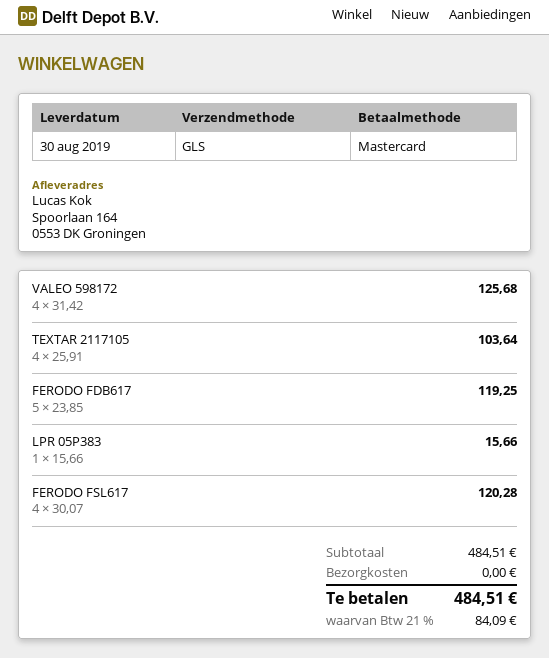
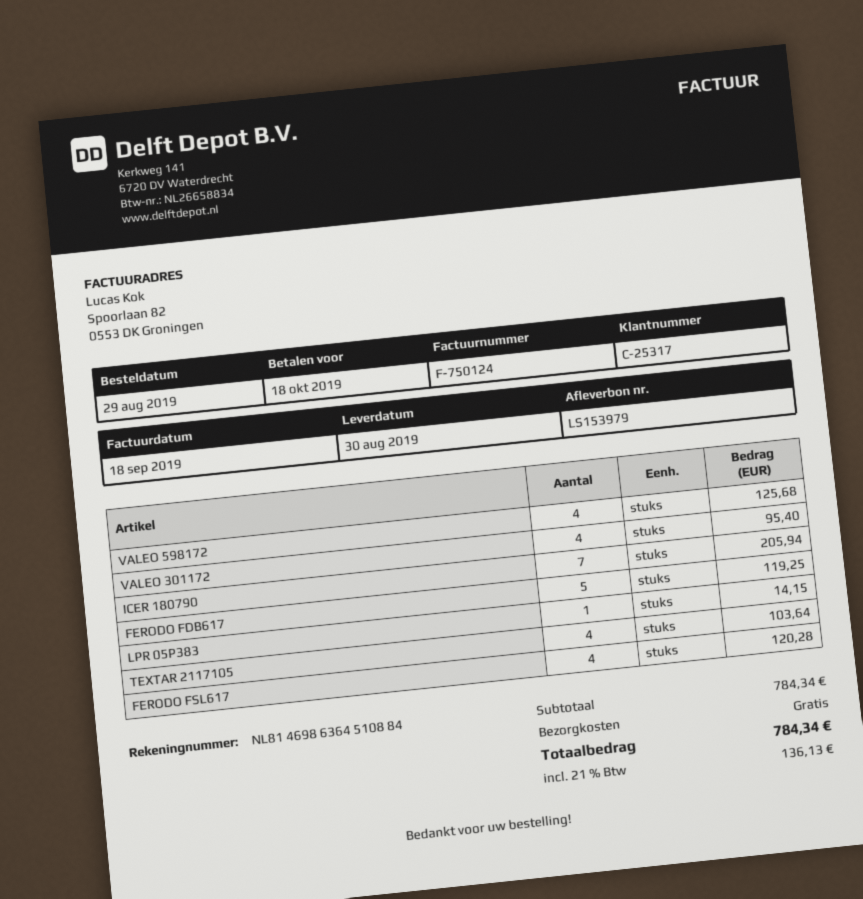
LPR 05P383: 1 for 15.66 -> 1 for 14.15
VALEO 301172: none -> 4 for 95.40
ICER 180790: none -> 7 for 205.94
subtotal: 484.51 -> 784.34
tax: 21% = 84.09 -> 21% = 136.13
total: 484.51 -> 784.34

